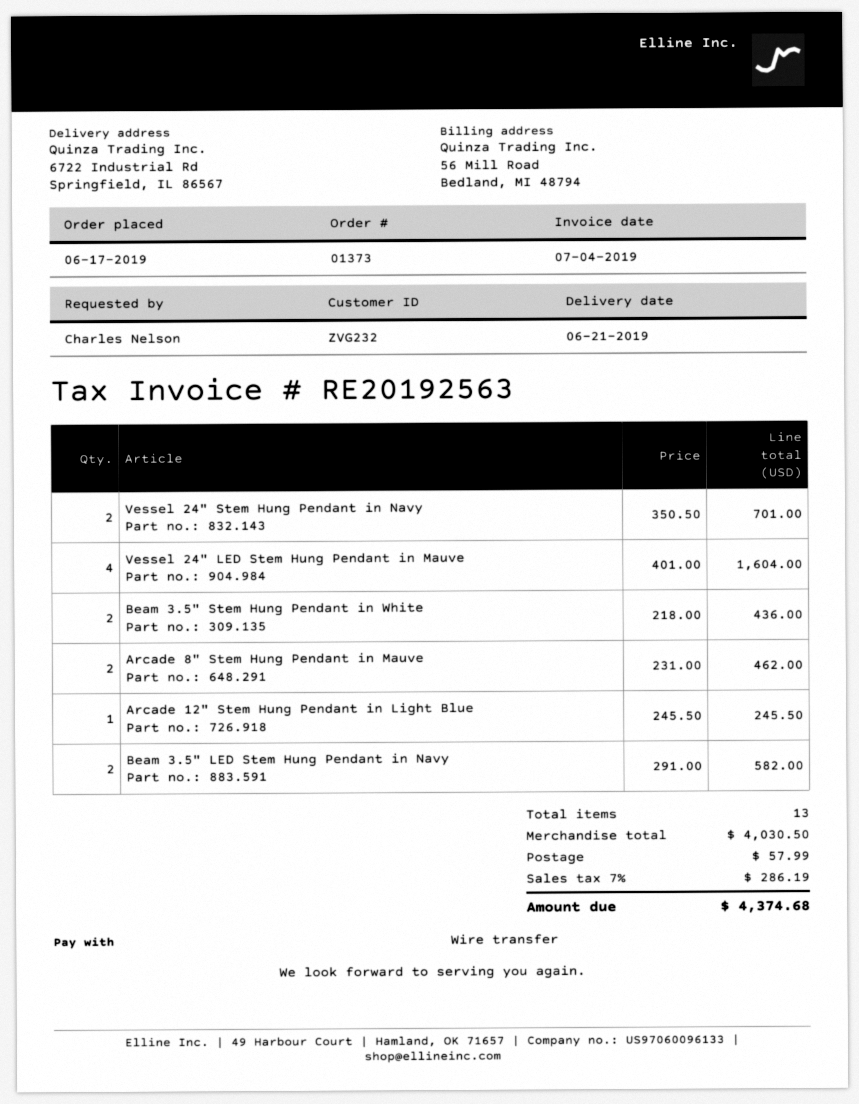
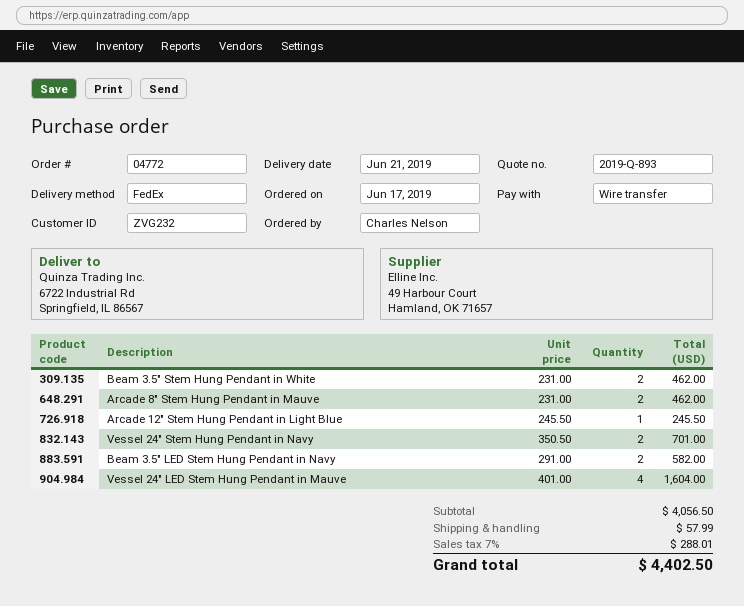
order number: 01373 -> 04772
Beam 3.5" Stem Hung Pendant in White: 2 x 218.00 = 436.00 -> 2 x 231.00 = 462.00
subtotal: 4030.50 -> 4056.50
tax: 7% = 286.19 -> 7% = 288.01
total: 4374.68 -> 4402.50

